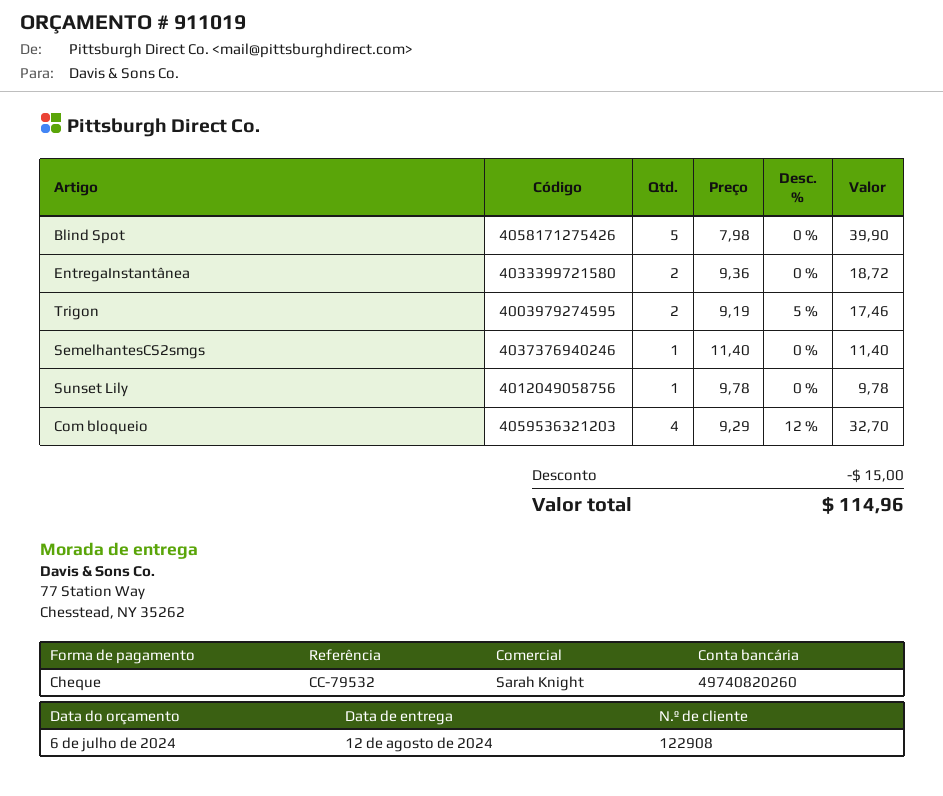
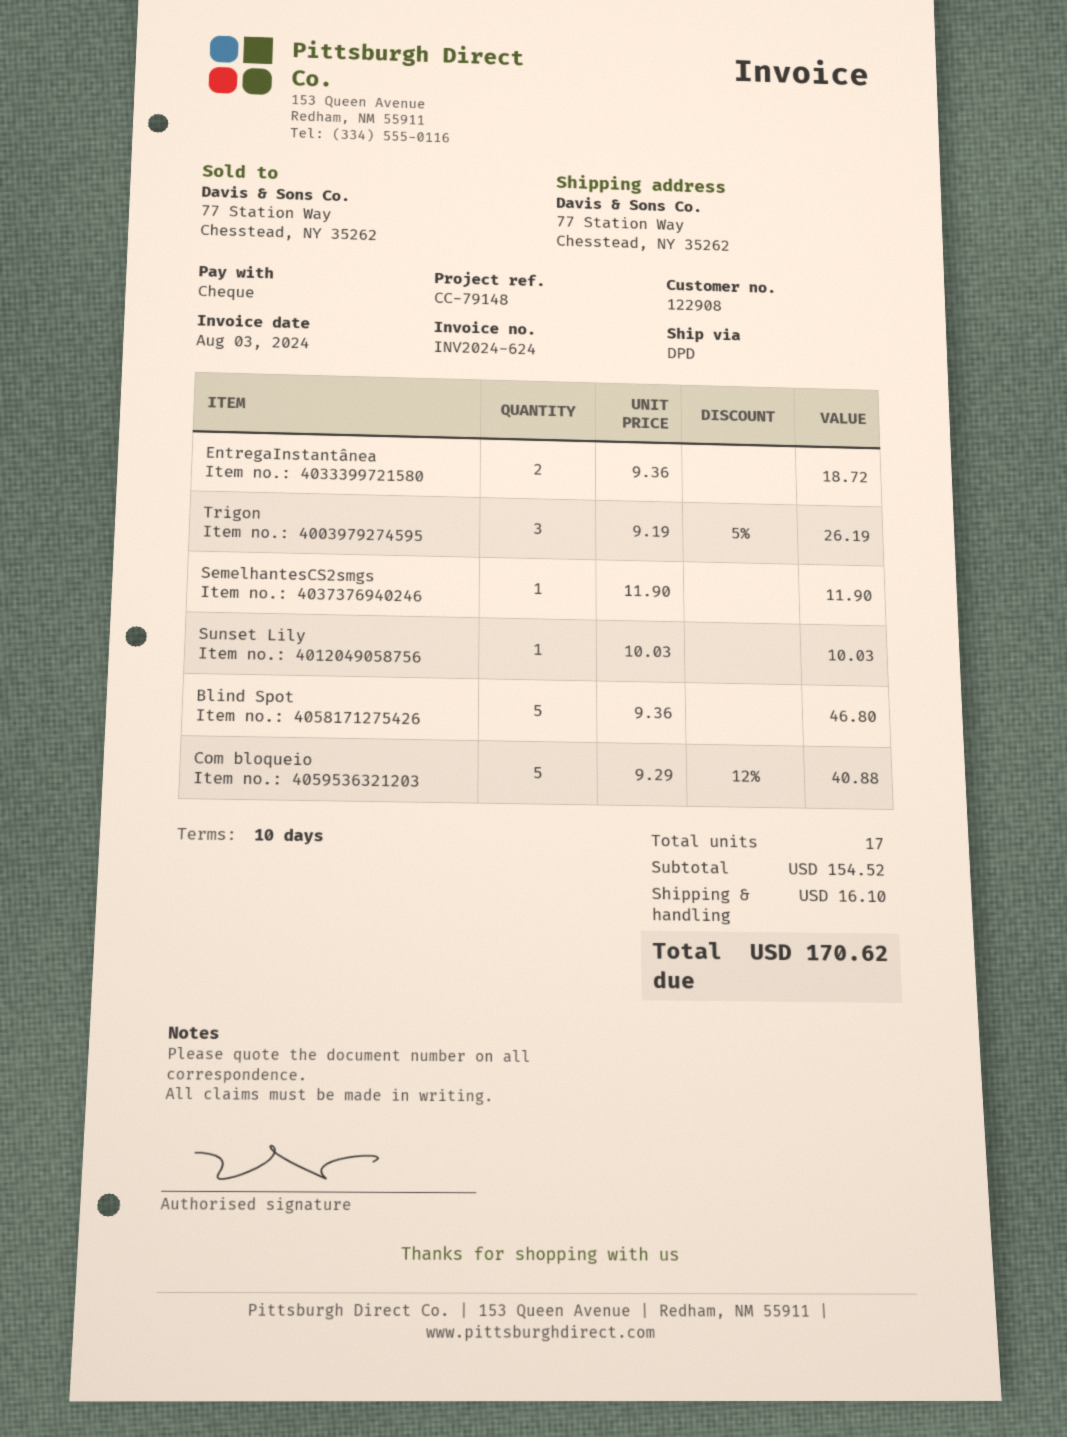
reference: CC-79532 -> CC-79148
Blind Spot: 5 x 7.98 = 39.90 -> 5 x 9.36 = 46.80
Trigon: 2 x 9.19 - 5% = 17.46 -> 3 x 9.19 - 5% = 26.19
SemelhantesCS2smgs: 1 x 11.40 = 11.40 -> 1 x 11.90 = 11.90
Sunset Lily: 1 x 9.78 = 9.78 -> 1 x 10.03 = 10.03
Com bloqueio: 4 x 9.29 - 12% = 32.70 -> 5 x 9.29 - 12% = 40.88
discount: 15.00 -> none
shipping: none -> 16.10
total: 114.96 -> 170.62

